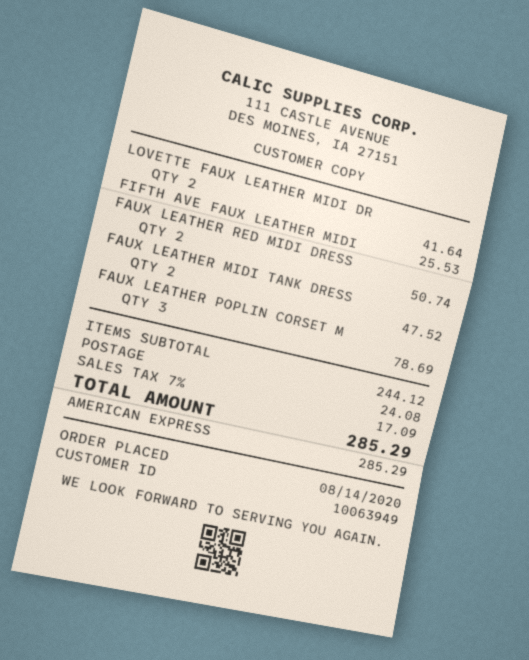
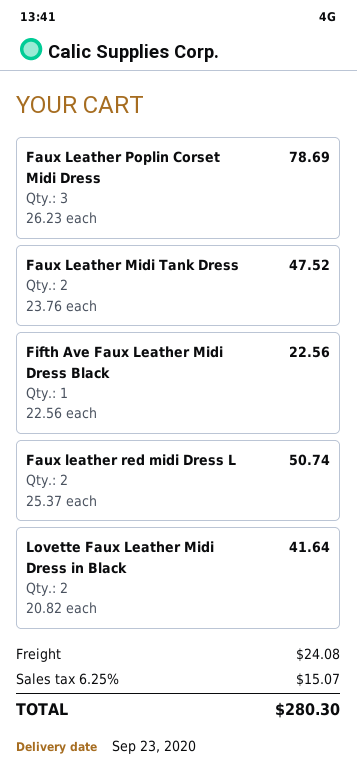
FIFTH AVE FAUX LEATHER MIDI: 1 for 25.53 -> 1 for 22.56
tax: 7% = 17.09 -> 6.25% = 15.07
total: 285.29 -> 280.30

